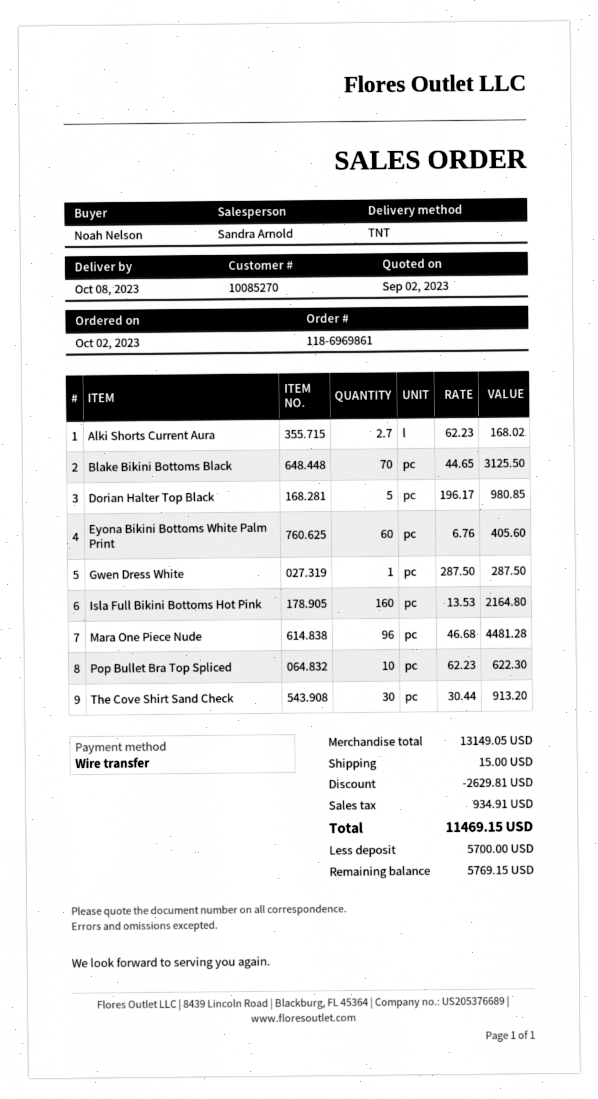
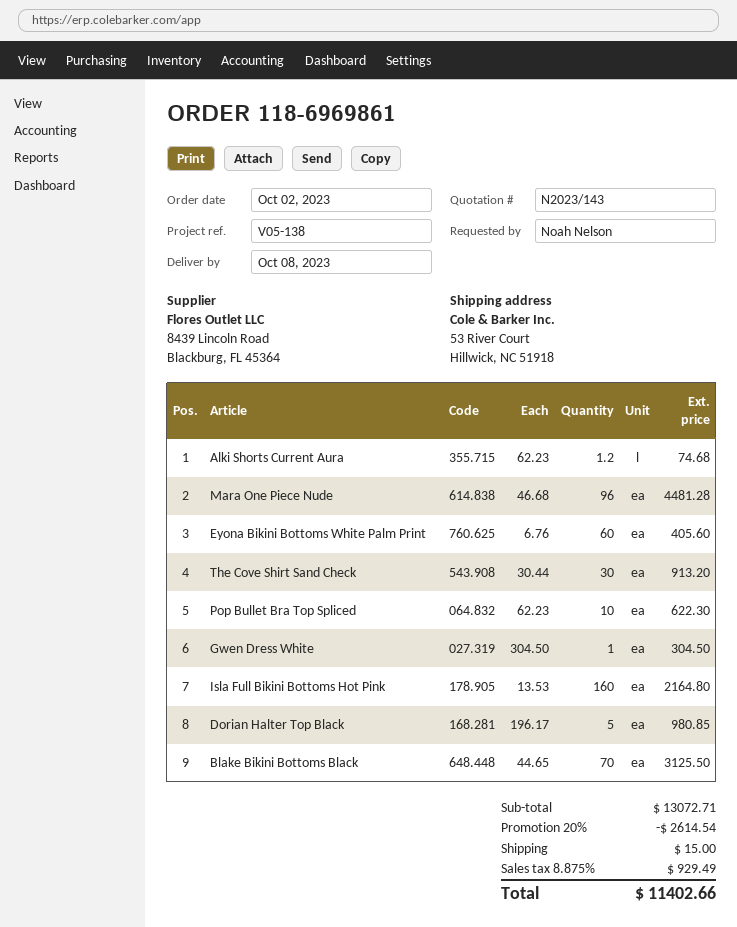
Alki Shorts Current Aura: 2.7 x 62.23 = 168.02 -> 1.2 x 62.23 = 74.68
Gwen Dress White: 1 x 287.50 = 287.50 -> 1 x 304.50 = 304.50
subtotal: 13149.05 -> 13072.71
discount: 2629.81 -> 2614.54
tax: 934.91 -> 929.49
total: 11469.15 -> 11402.66

